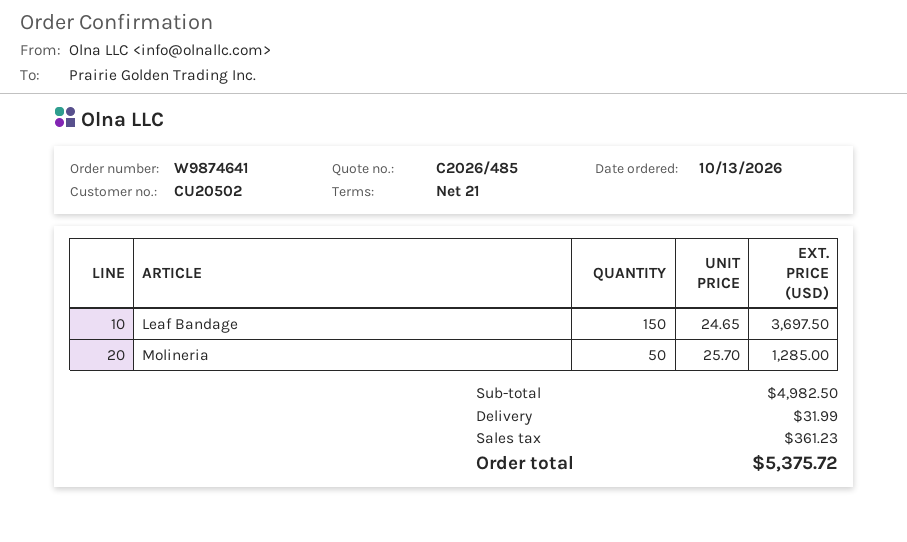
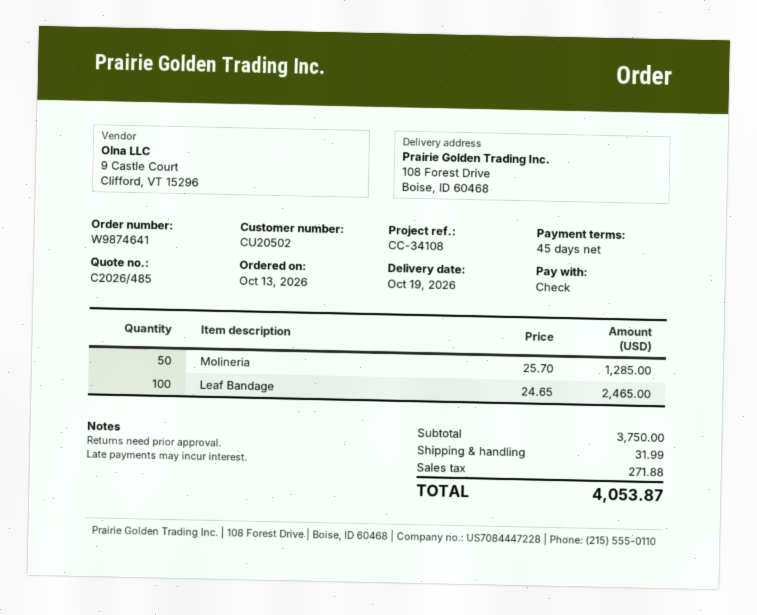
payment terms: 21 days -> 45 days
Leaf Bandage: 150 x 24.65 = 3697.50 -> 100 x 24.65 = 2465.00
subtotal: 4982.50 -> 3750.00
tax: 361.23 -> 271.88
total: 5375.72 -> 4053.87

